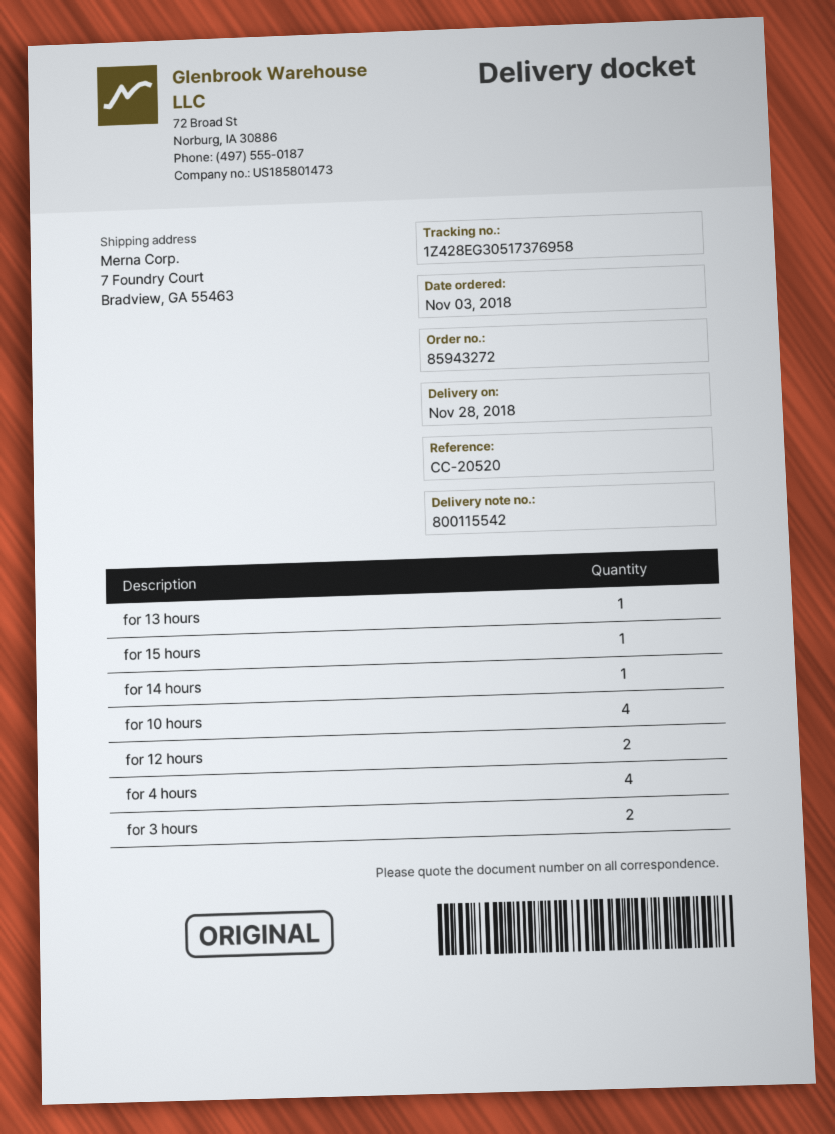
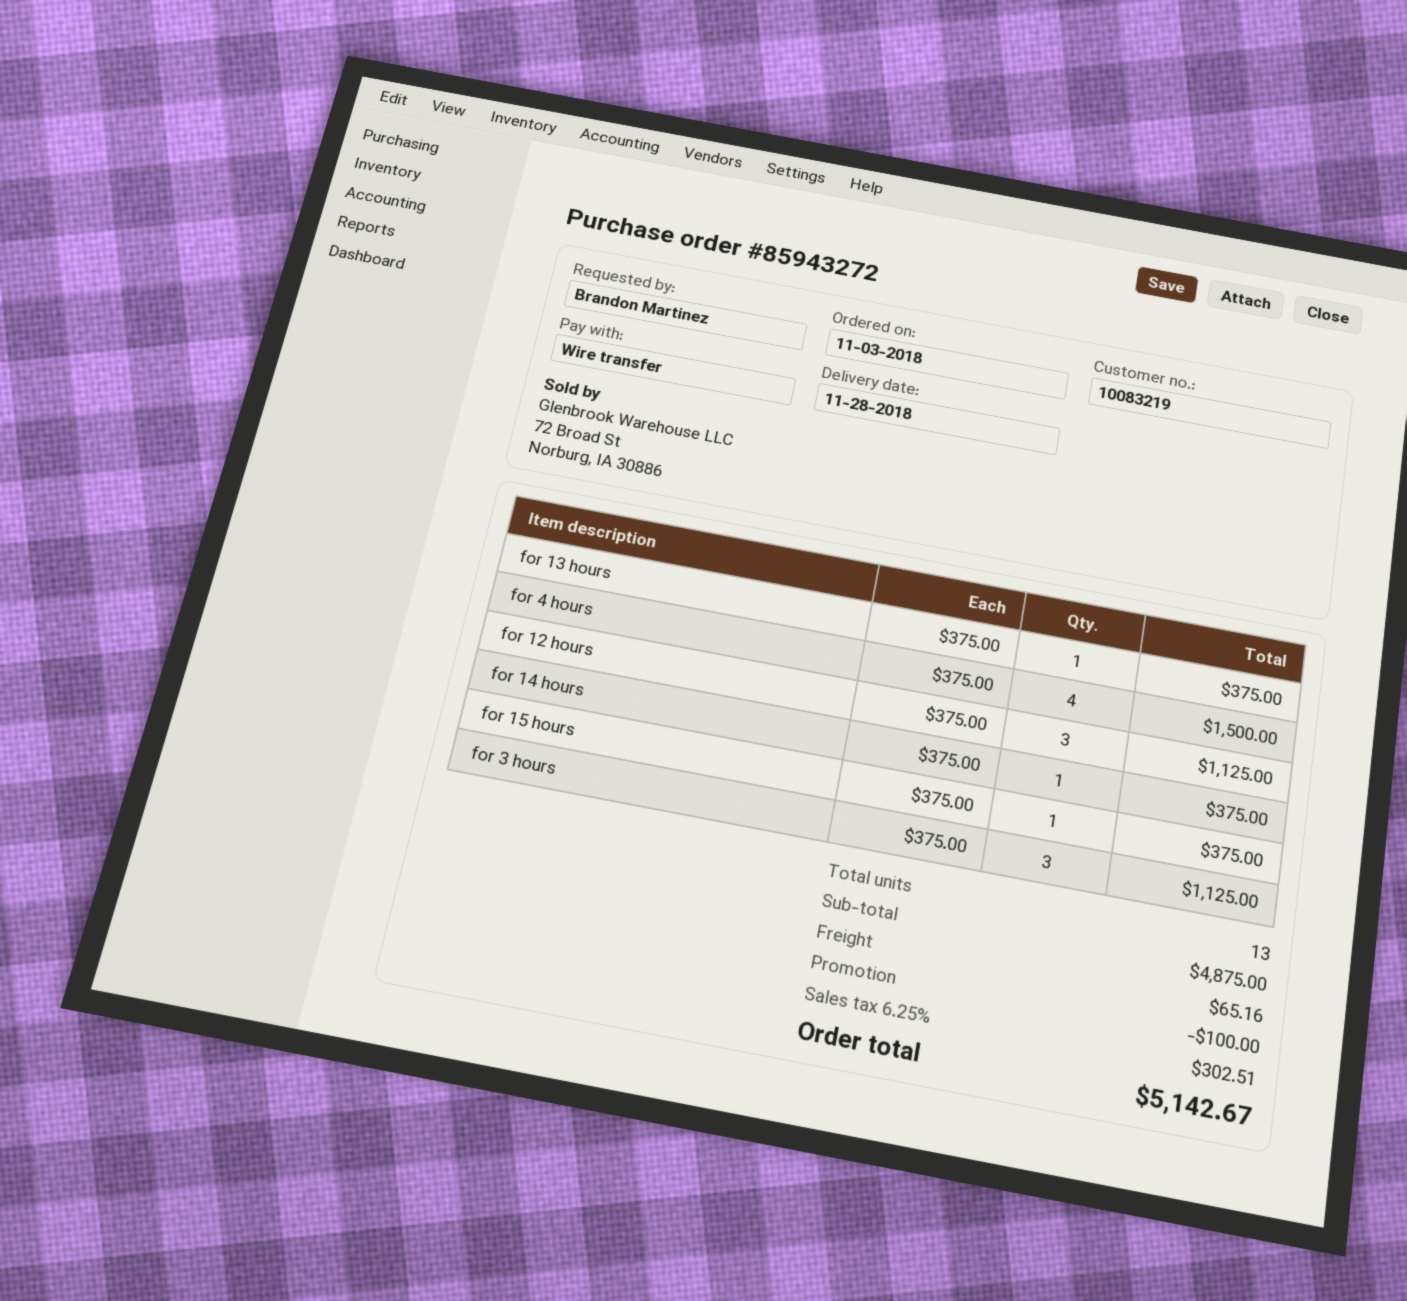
for 10 hours: 4 -> none
for 12 hours: 2 -> 3
for 3 hours: 2 -> 3

